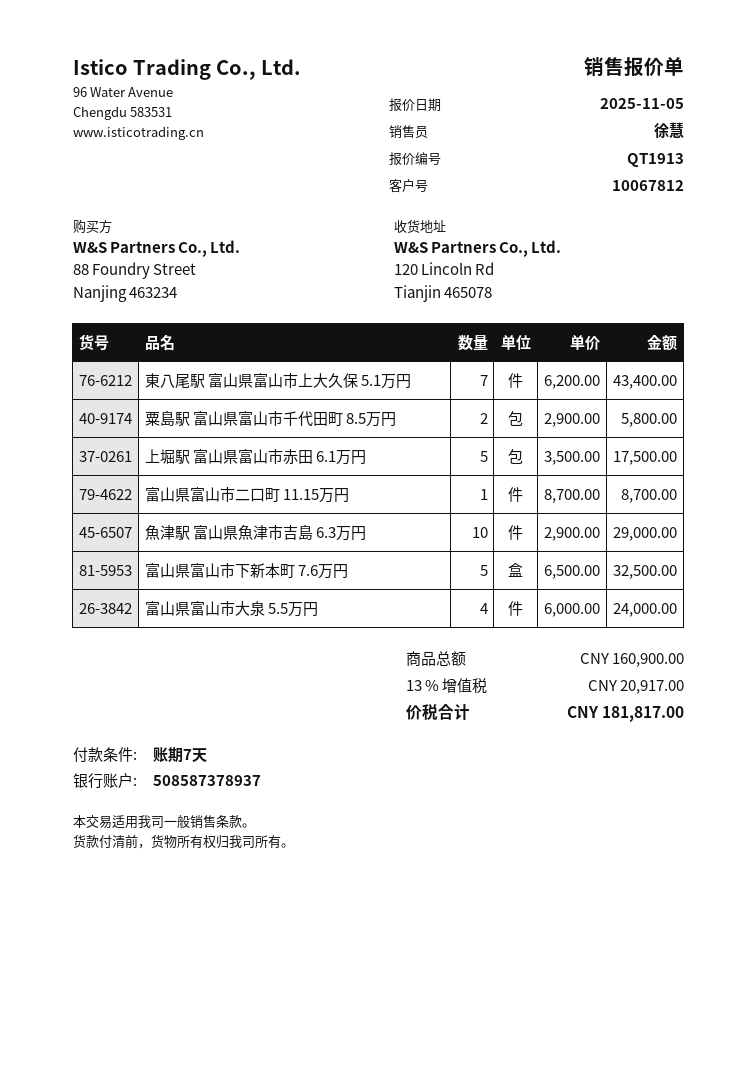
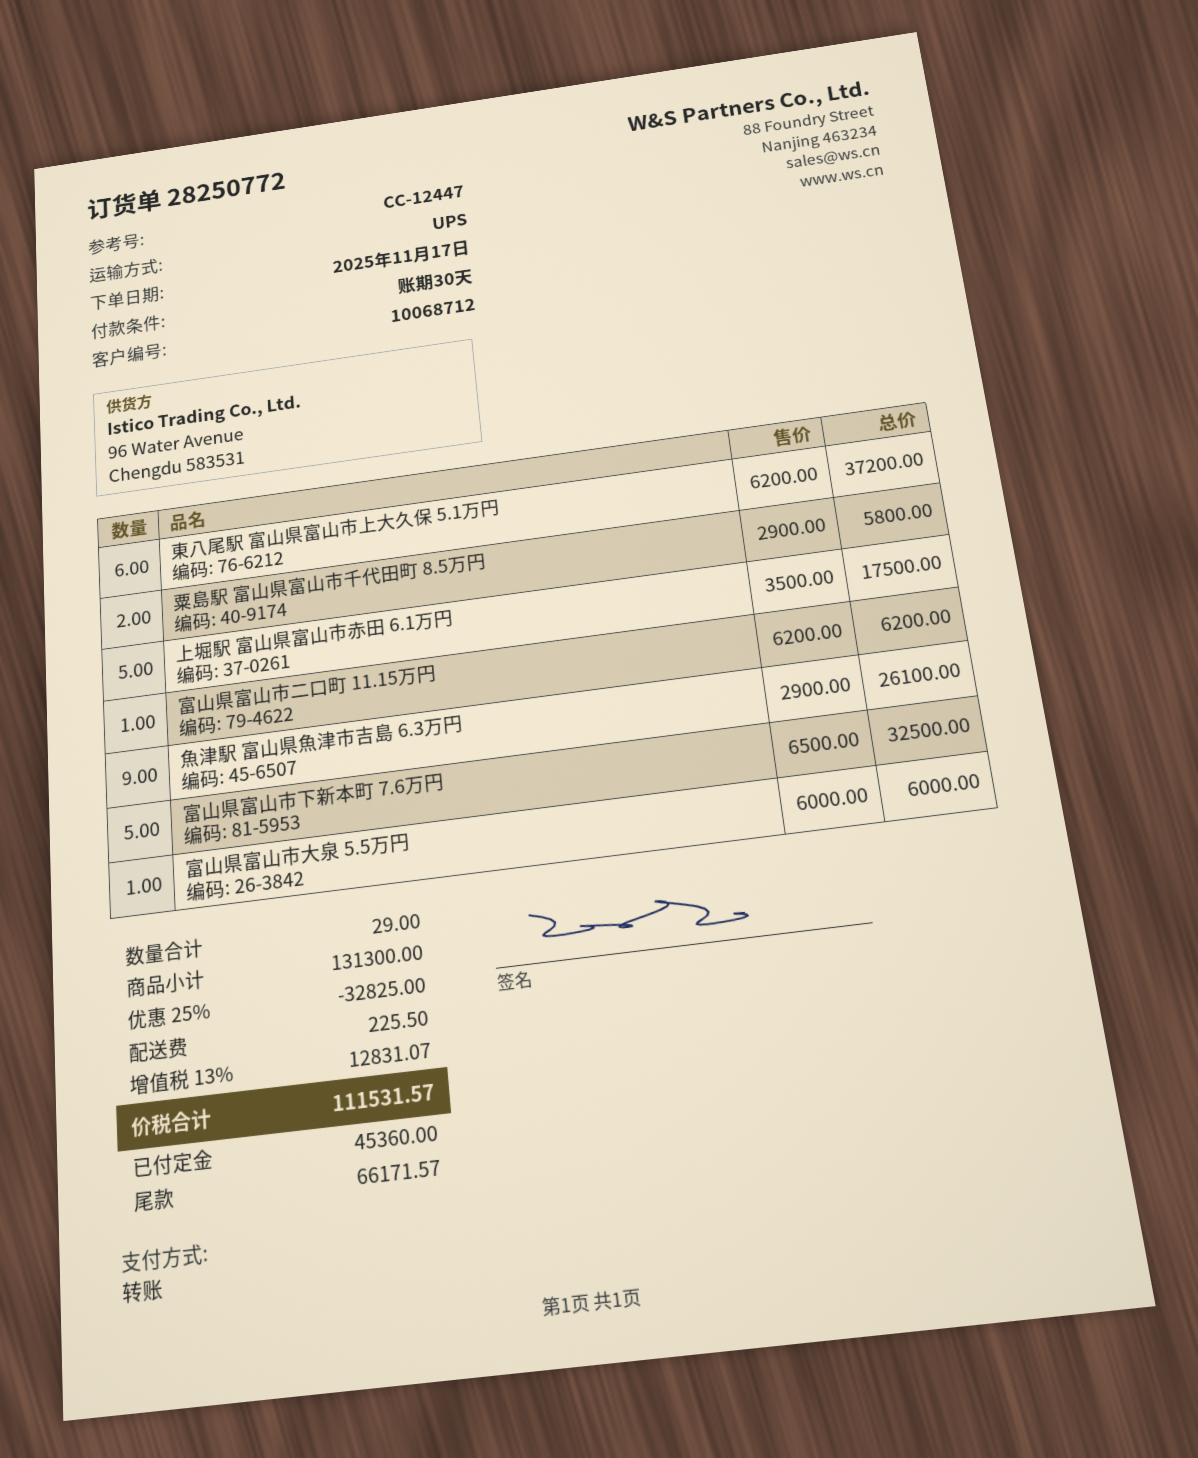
payment terms: 7 days -> 30 days
customer number: 10067812 -> 10068712
東八尾駅 富山県富山市上大久保 5.1万円: 7 x 6200.00 = 43400.00 -> 6 x 6200.00 = 37200.00
富山県富山市二口町 11.15万円: 1 x 8700.00 = 8700.00 -> 1 x 6200.00 = 6200.00
魚津駅 富山県魚津市吉島 6.3万円: 10 x 2900.00 = 29000.00 -> 9 x 2900.00 = 26100.00
富山県富山市大泉 5.5万円: 4 x 6000.00 = 24000.00 -> 1 x 6000.00 = 6000.00
subtotal: 160900.00 -> 131300.00
discount: none -> 25% = 32825.00
shipping: none -> 225.50
tax: 13% = 20917.00 -> 13% = 12831.07
total: 181817.00 -> 111531.57

